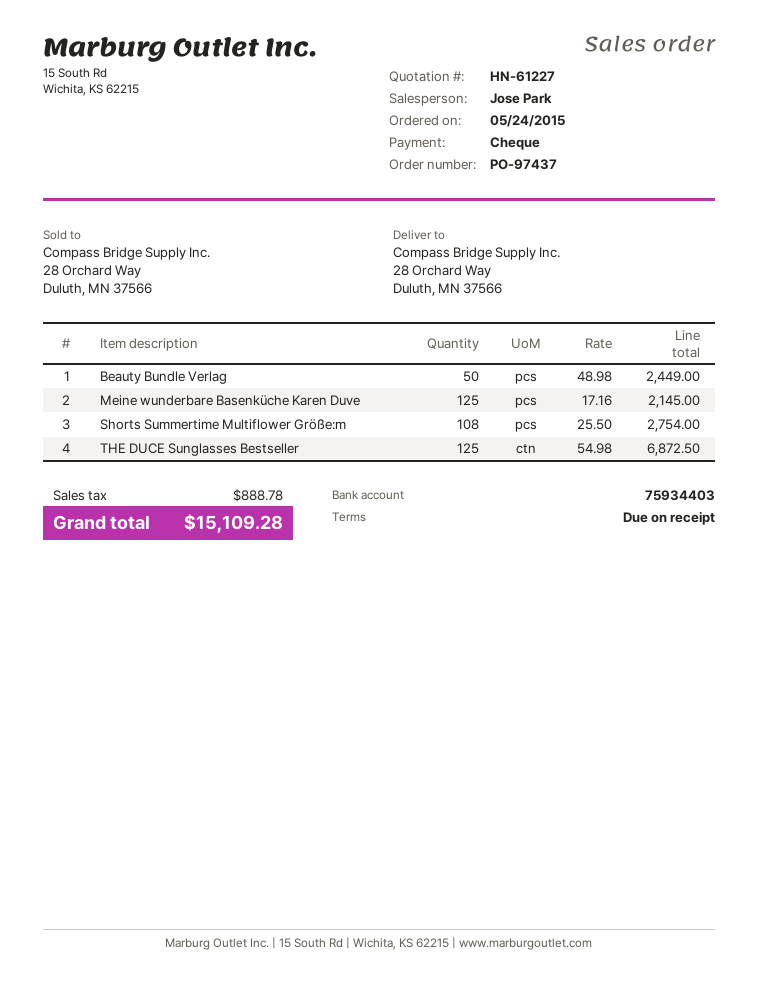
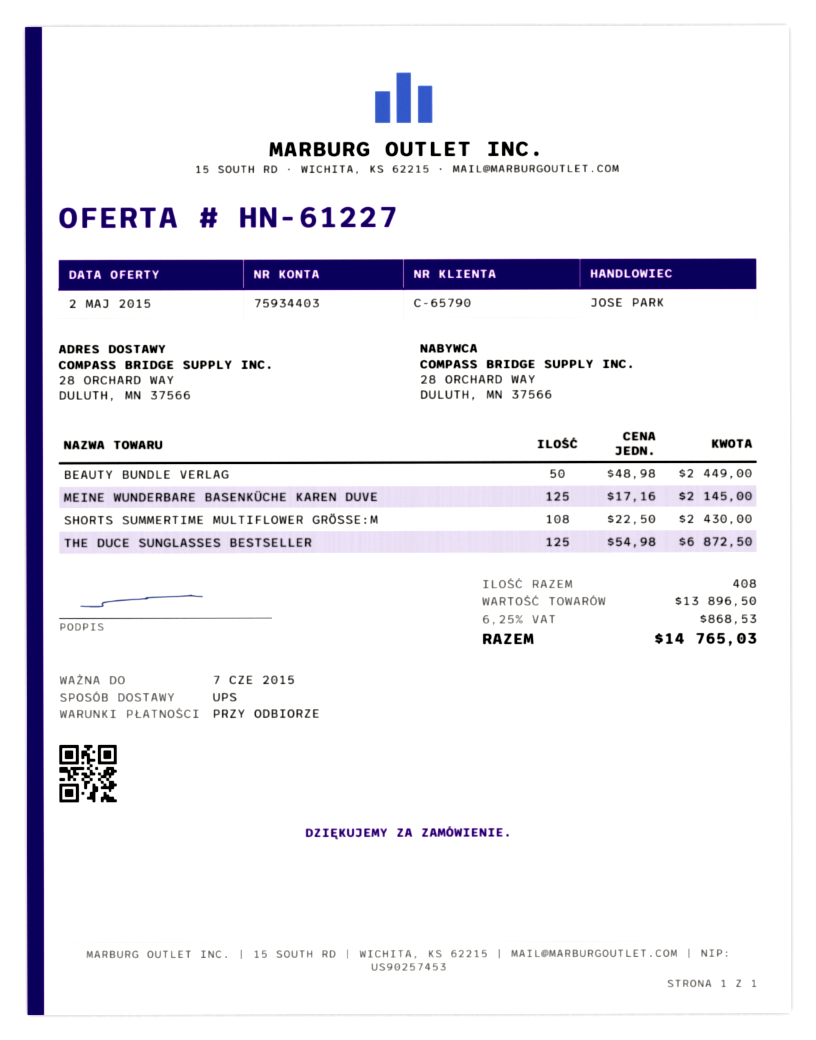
Shorts Summertime Multiflower Größe:m: 108 x 25.50 = 2754.00 -> 108 x 22.50 = 2430.00
tax: 888.78 -> 868.53
total: 15109.28 -> 14765.03

